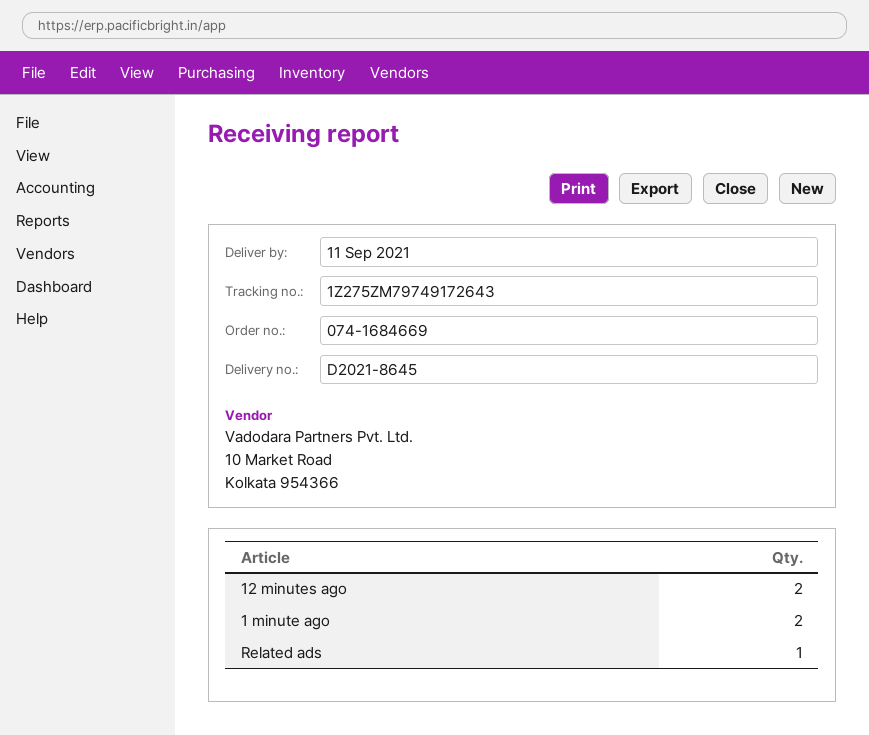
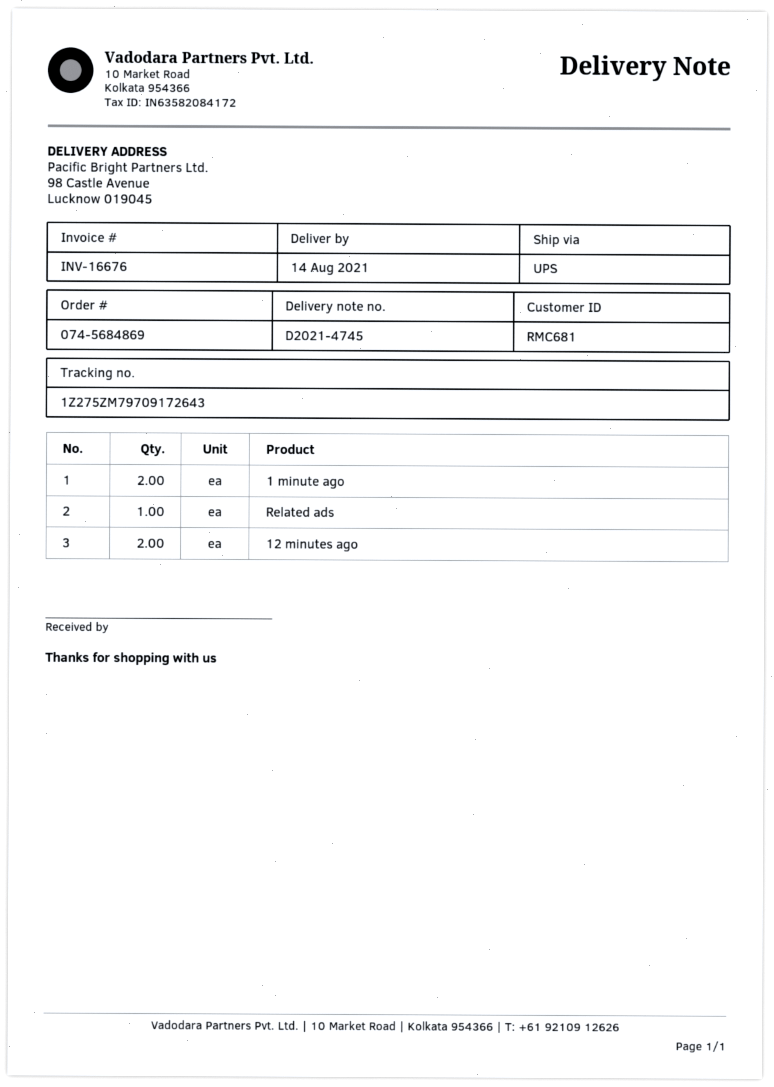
order number: 074-1684669 -> 074-5684869
delivery note number: D2021-8645 -> D2021-4745
delivery date: 2021-09-11 -> 2021-08-14
tracking number: 1Z275ZM79749172643 -> 1Z275ZM79709172643

